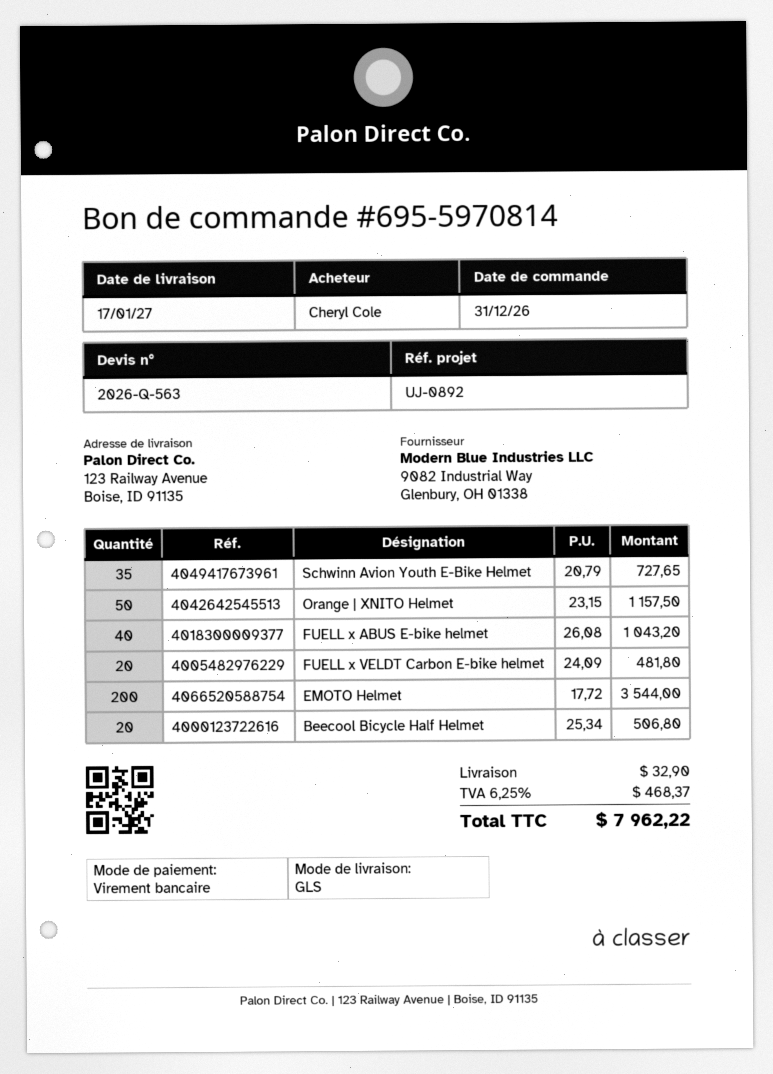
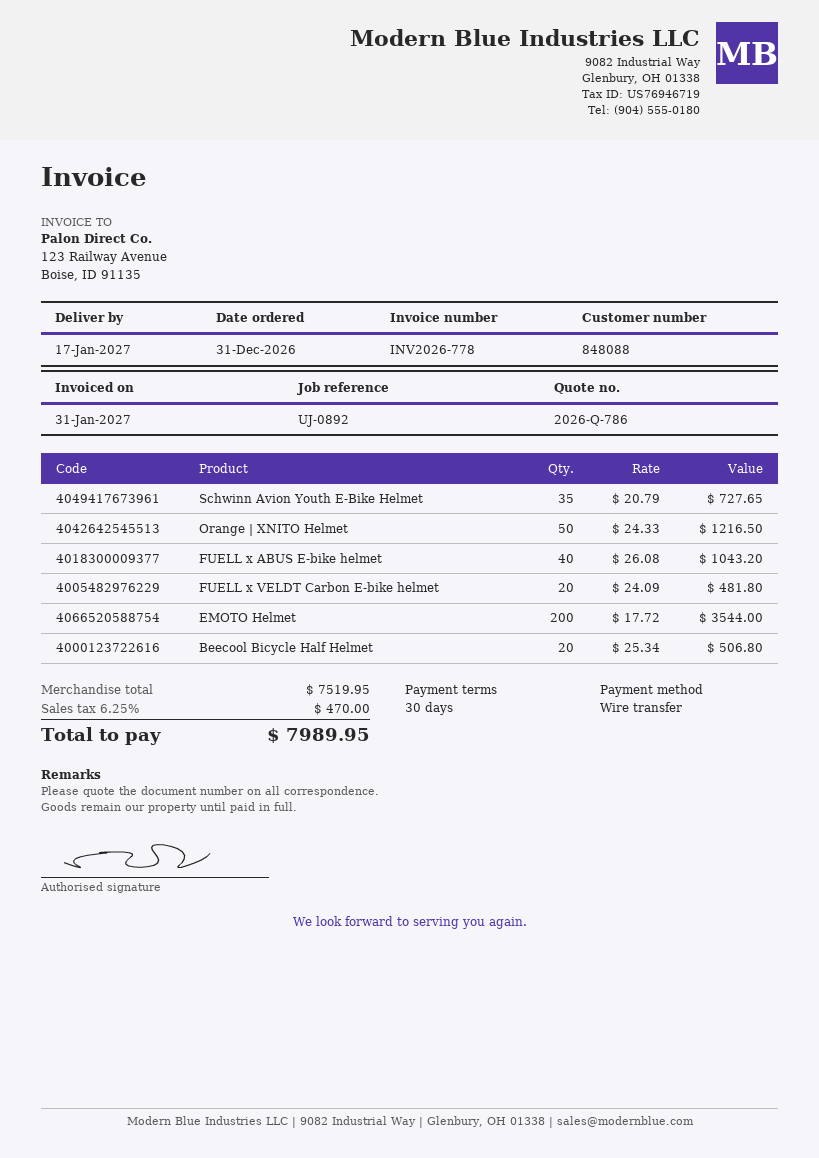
quote number: 2026-Q-563 -> 2026-Q-786
Orange | XNITO Helmet: 50 x 23.15 = 1157.50 -> 50 x 24.33 = 1216.50
shipping: 32.90 -> none
tax: 6.25% = 468.37 -> 6.25% = 470.00
total: 7962.22 -> 7989.95

